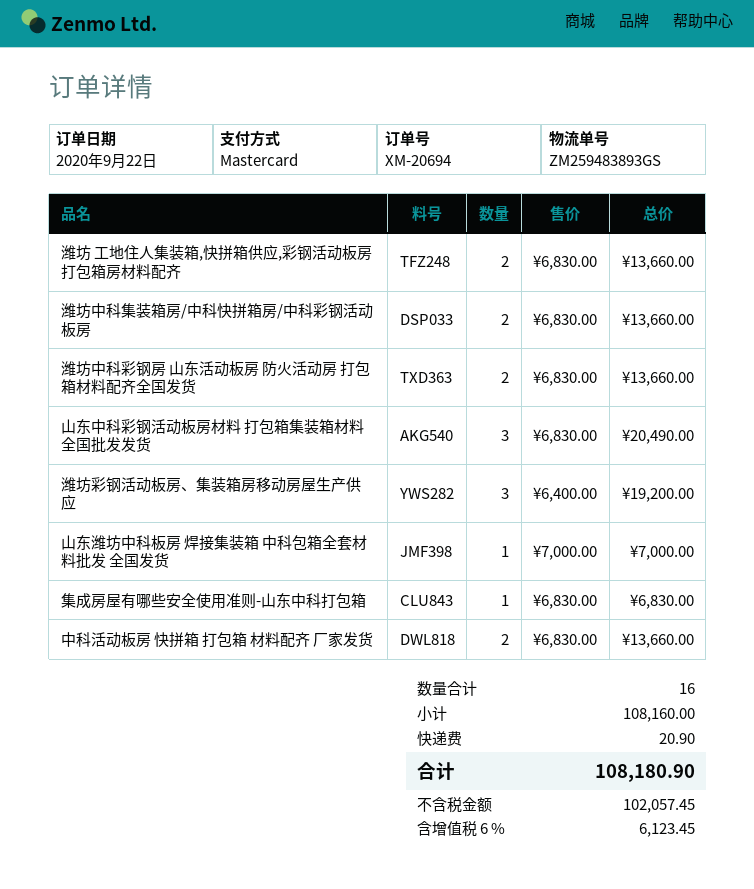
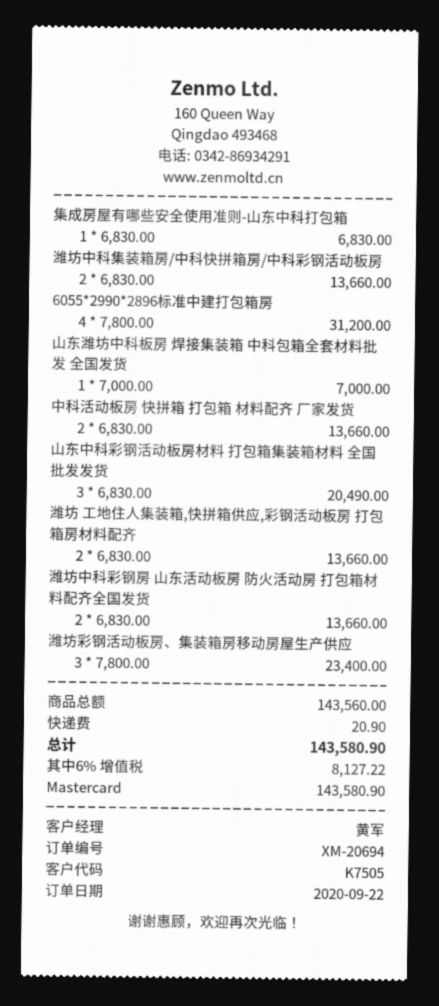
潍坊彩钢活动板房、集装箱房移动房屋生产供应: 3 x 6400.00 = 19200.00 -> 3 x 7800.00 = 23400.00
6055*2990*2896标准中建打包箱房: none -> 4 x 7800.00 = 31200.00
subtotal: 108160.00 -> 143560.00
tax: 6% = 6123.45 -> 6% = 8127.22
total: 108180.90 -> 143580.90

